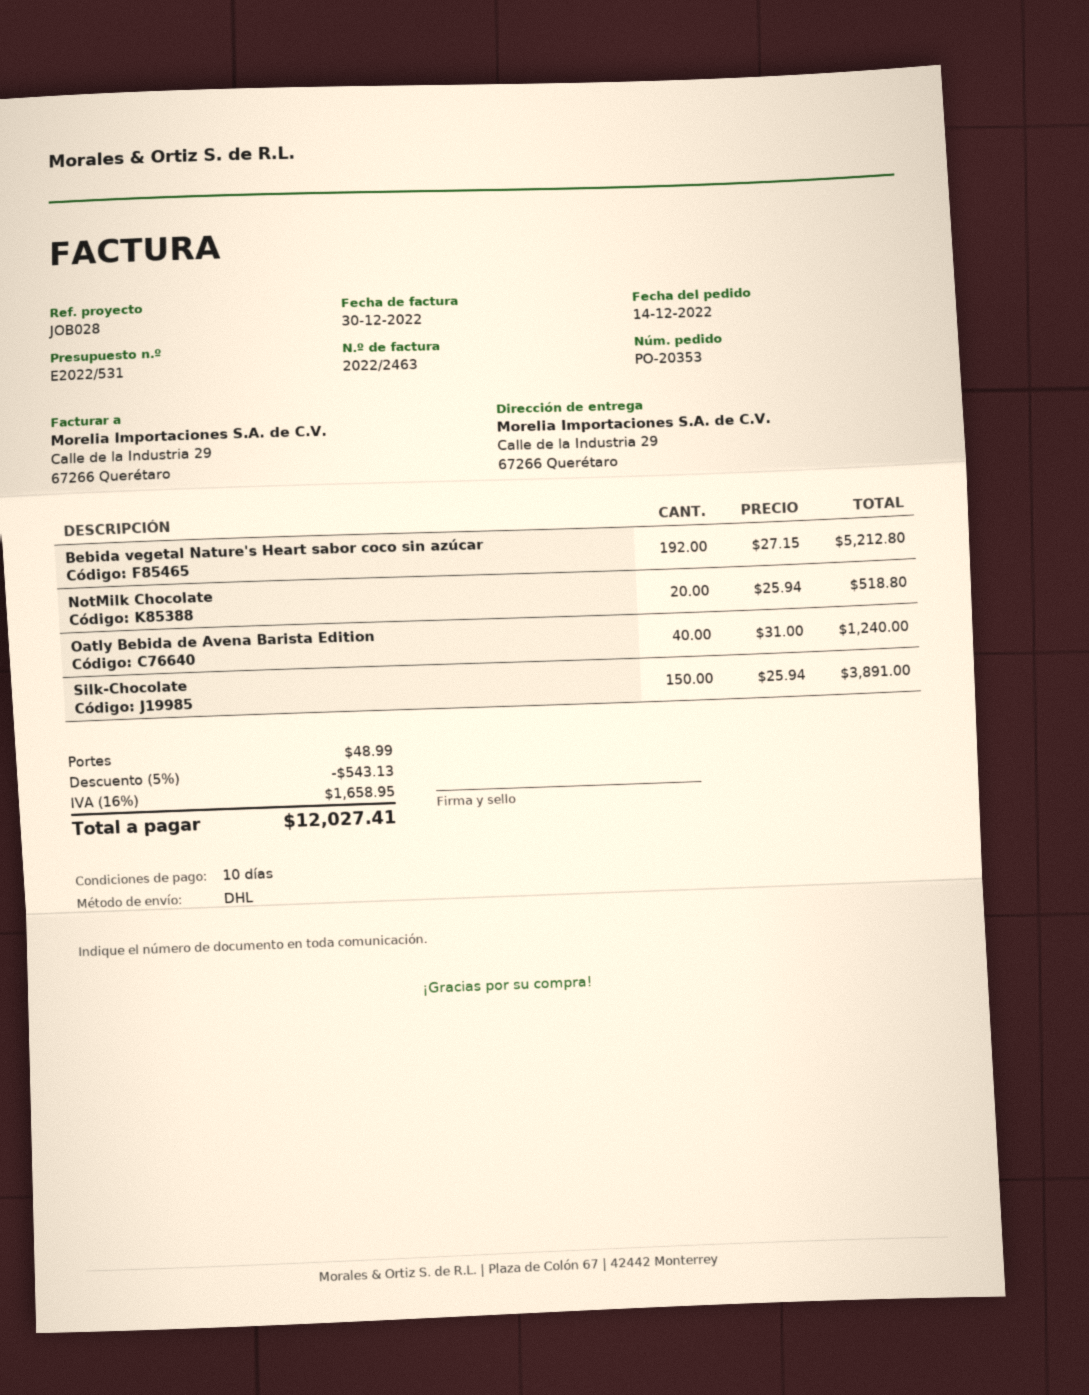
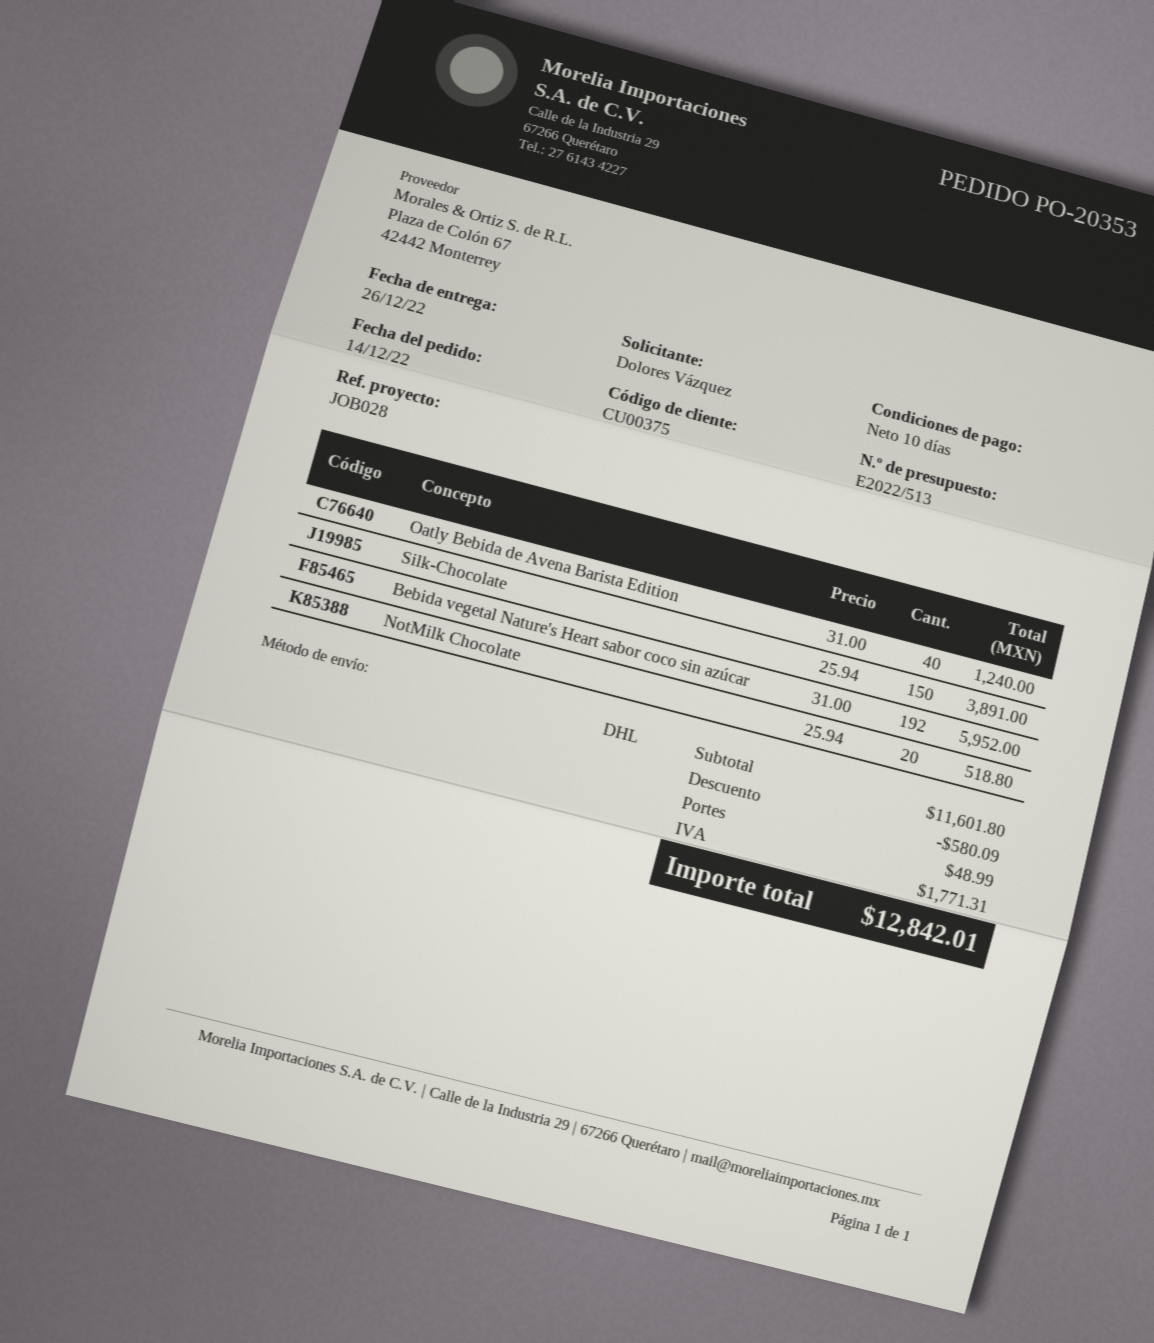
quote number: E2022/531 -> E2022/513
Bebida vegetal Nature's Heart sabor coco sin azúcar: 192 x 27.15 = 5212.80 -> 192 x 31.00 = 5952.00
discount: 543.13 -> 580.09
tax: 1658.95 -> 1771.31
total: 12027.41 -> 12842.01

